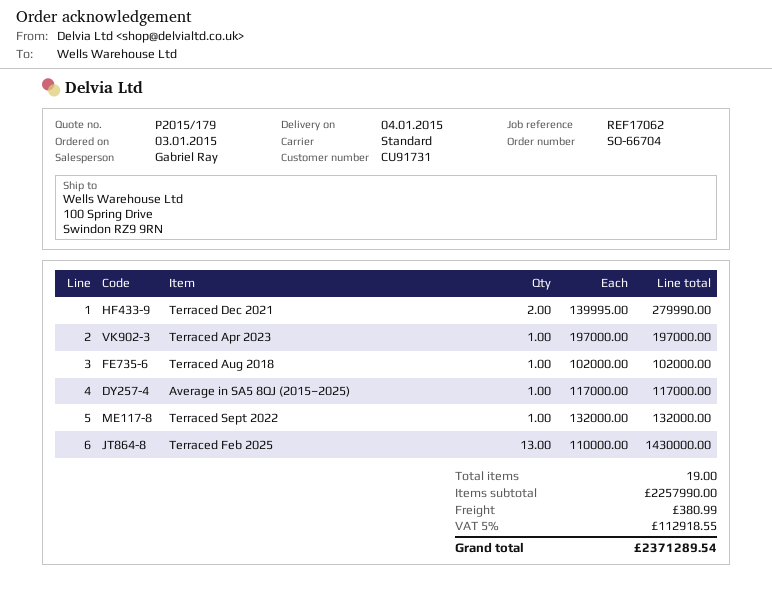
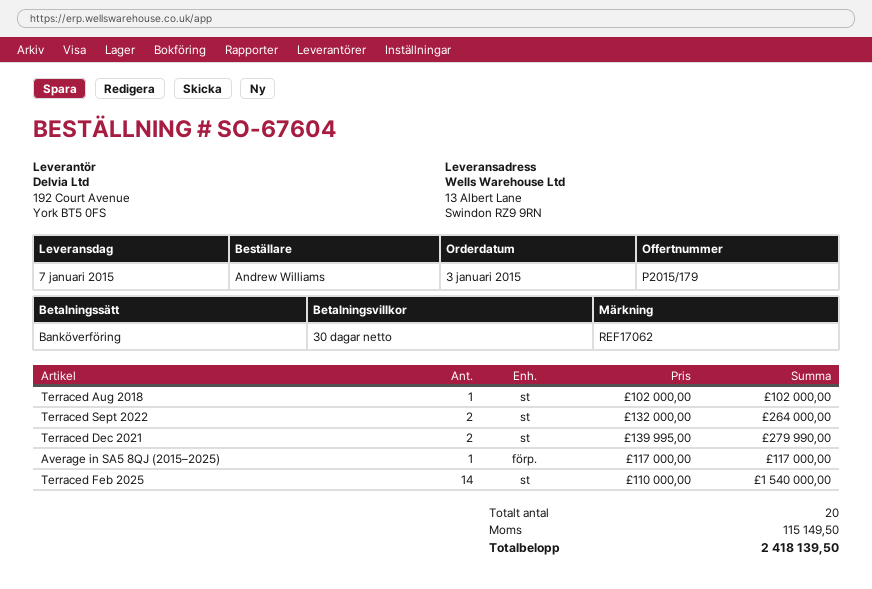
order number: SO-66704 -> SO-67604
delivery date: 2015-01-04 -> 2015-01-07
ship to: 100 Spring Drive, Swindon RZ9 9RN -> 13 Albert Lane, Swindon RZ9 9RN
Terraced Apr 2023: 1 x 197000.00 = 197000.00 -> none
Terraced Sept 2022: 1 x 132000.00 = 132000.00 -> 2 x 132000.00 = 264000.00
Terraced Feb 2025: 13 x 110000.00 = 1430000.00 -> 14 x 110000.00 = 1540000.00
total quantity: 19 -> 20
shipping: 380.99 -> none
tax: 112918.55 -> 115149.50
total: 2371289.54 -> 2418139.50

